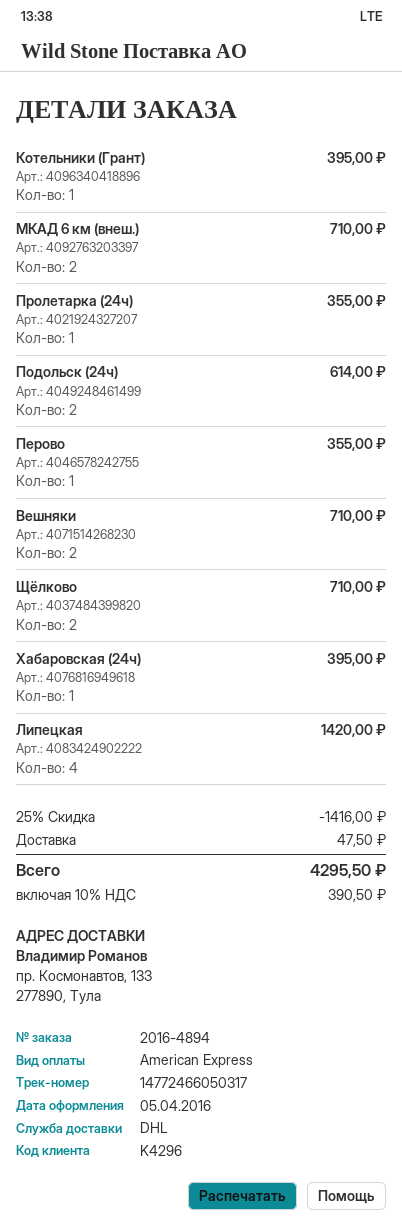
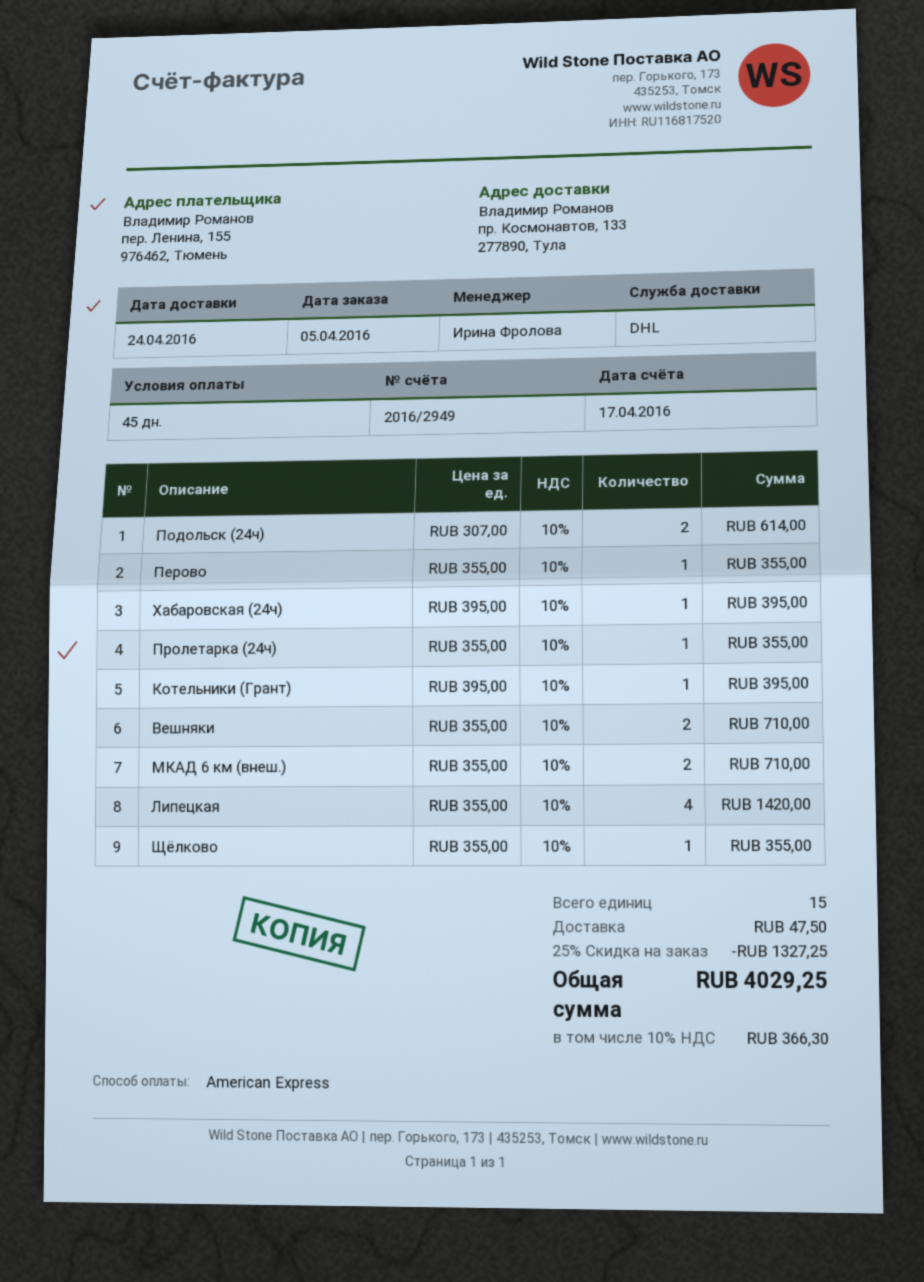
Щёлково: 2 for 710.00 -> 1 for 355.00
discount: 25% = 1416.00 -> 25% = 1327.25
tax: 10% = 390.50 -> 10% = 366.30
total: 4295.50 -> 4029.25

